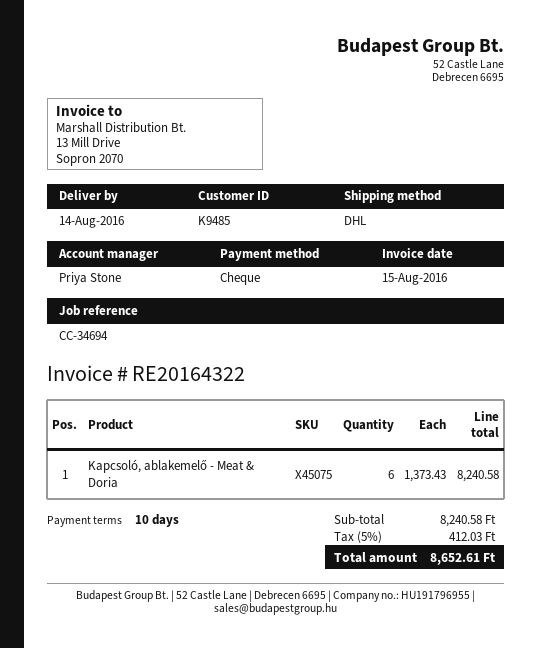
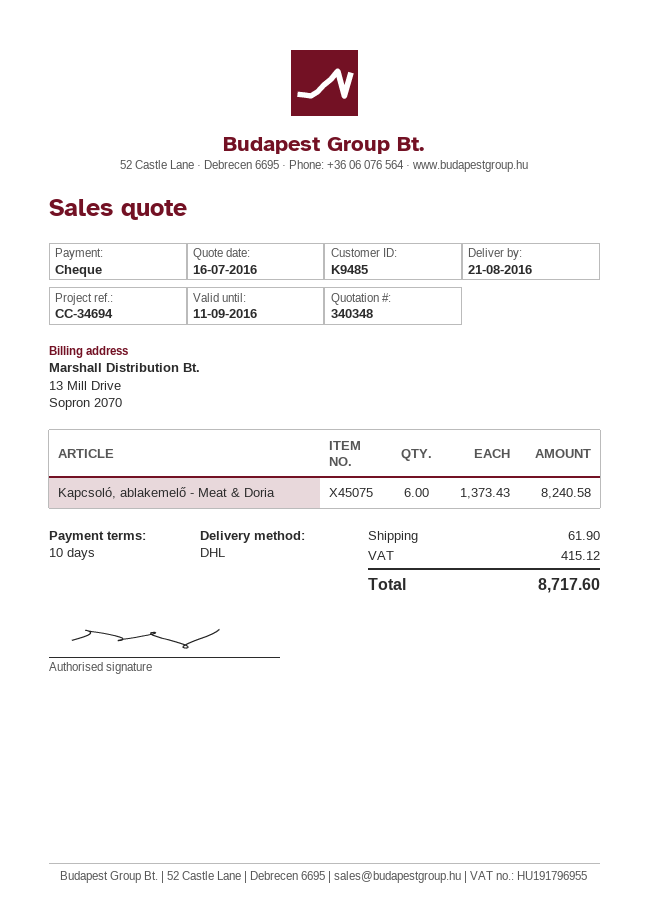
delivery date: 2016-08-14 -> 2016-08-21
shipping: none -> 61.90
tax: 412.03 -> 415.12
total: 8652.61 -> 8717.60

